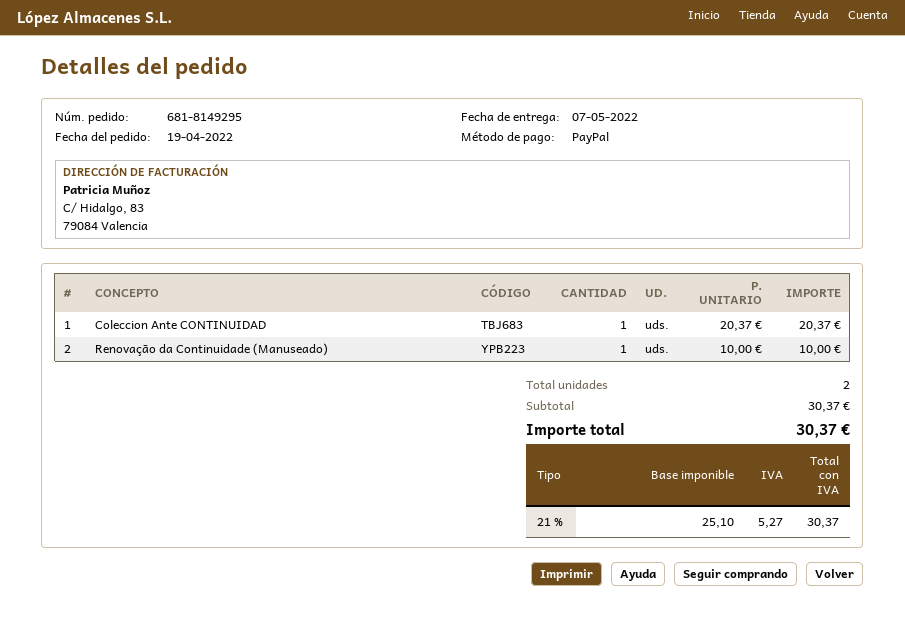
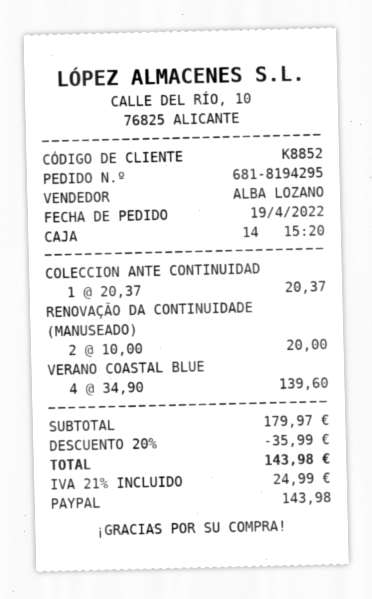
order number: 681-8149295 -> 681-8194295
Renovação da Continuidade (Manuseado): 1 x 10.00 = 10.00 -> 2 x 10.00 = 20.00
VERANO COASTAL BLUE: none -> 4 x 34.90 = 139.60
subtotal: 30.37 -> 179.97
discount: none -> 20% = 35.99
tax: 21% = 5.27 -> 21% = 24.99
total: 30.37 -> 143.98

